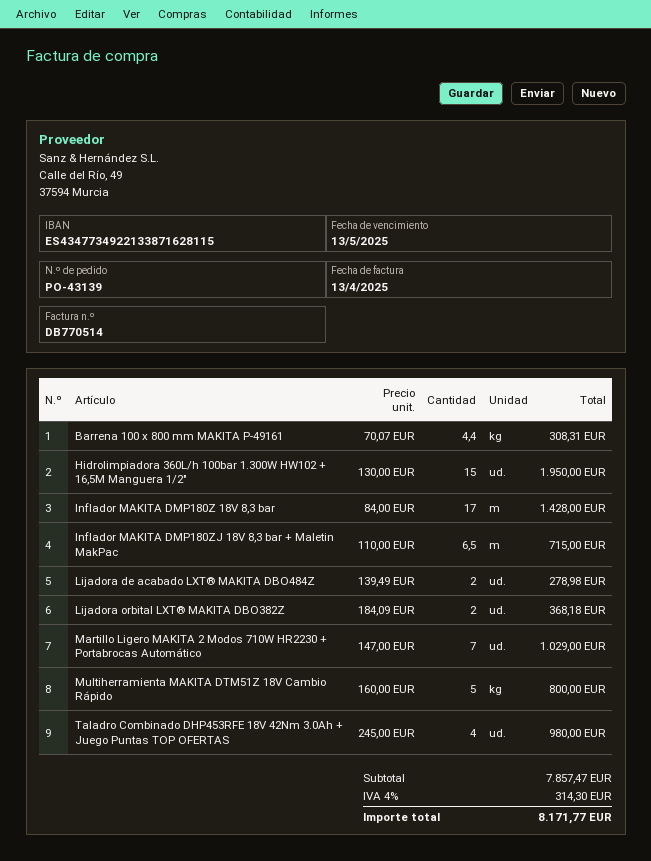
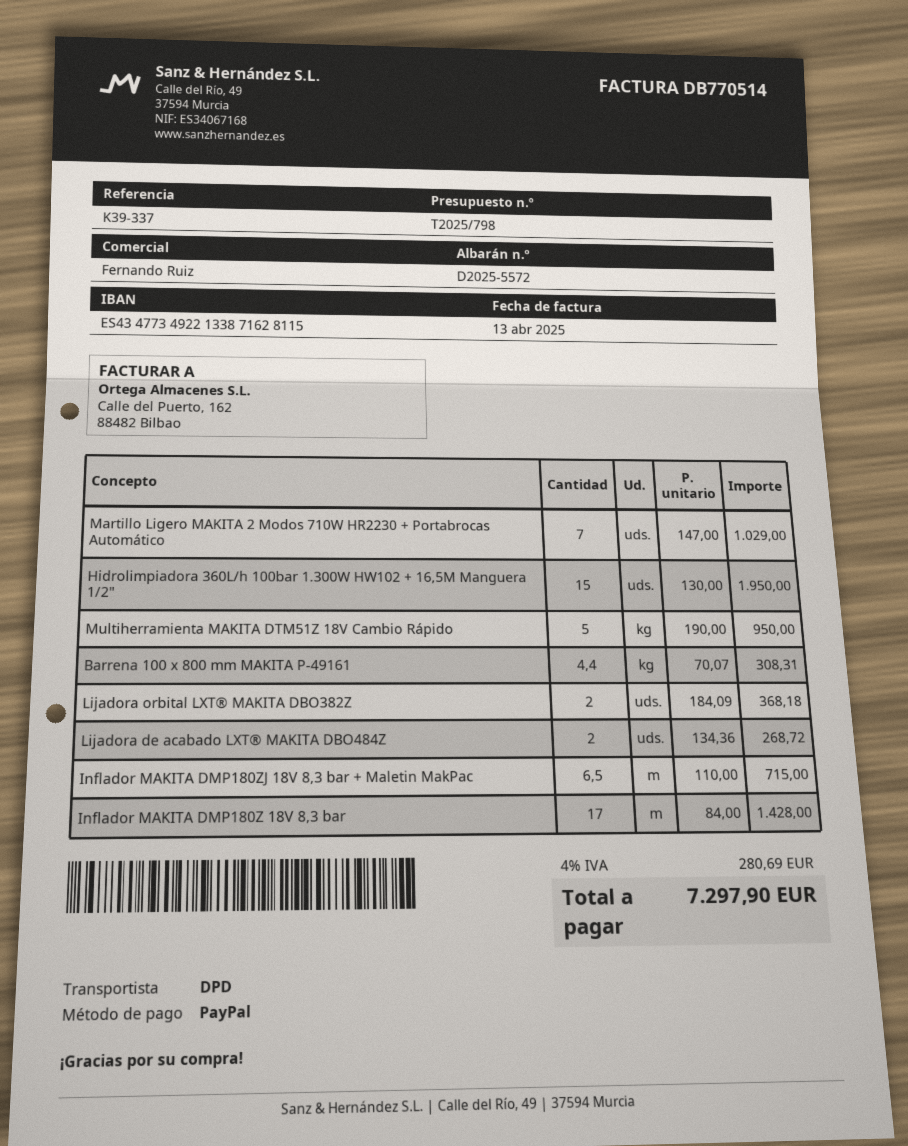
Lijadora de acabado LXT® MAKITA DBO484Z: 2 x 139.49 = 278.98 -> 2 x 134.36 = 268.72
Multiherramienta MAKITA DTM51Z 18V Cambio Rápido: 5 x 160.00 = 800.00 -> 5 x 190.00 = 950.00
Taladro Combinado DHP453RFE 18V 42Nm 3.0Ah + Juego Puntas TOP OFERTAS: 4 x 245.00 = 980.00 -> none
tax: 4% = 314.30 -> 4% = 280.69
total: 8171.77 -> 7297.90

